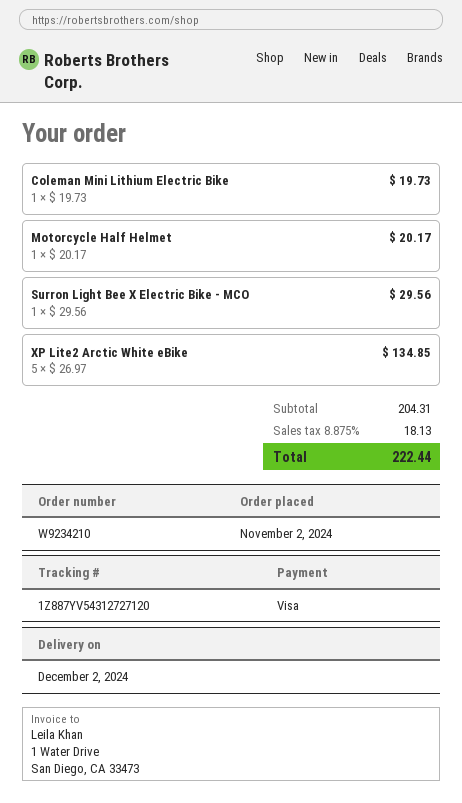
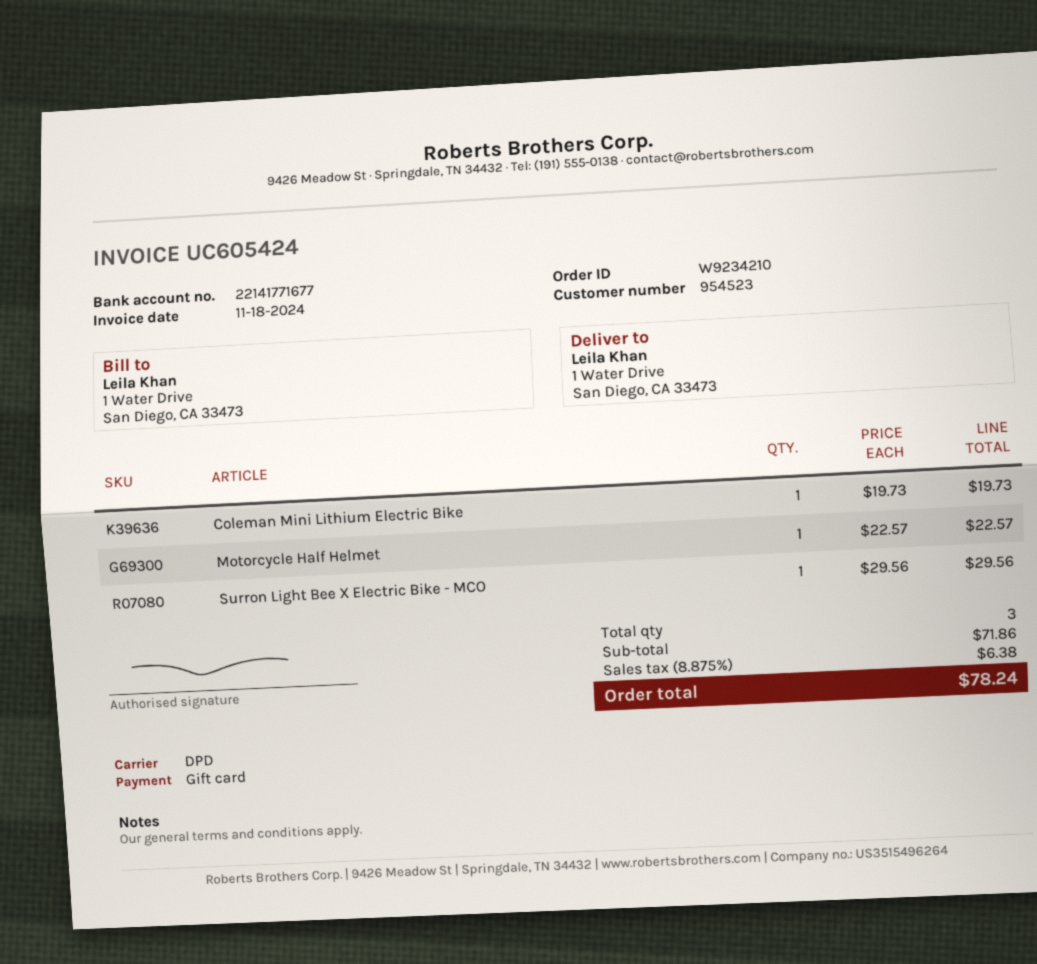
payment method: Visa -> gift card
Motorcycle Half Helmet: 1 x 20.17 = 20.17 -> 1 x 22.57 = 22.57
XP Lite2 Arctic White eBike: 5 x 26.97 = 134.85 -> none
subtotal: 204.31 -> 71.86
tax: 8.875% = 18.13 -> 8.875% = 6.38
total: 222.44 -> 78.24

